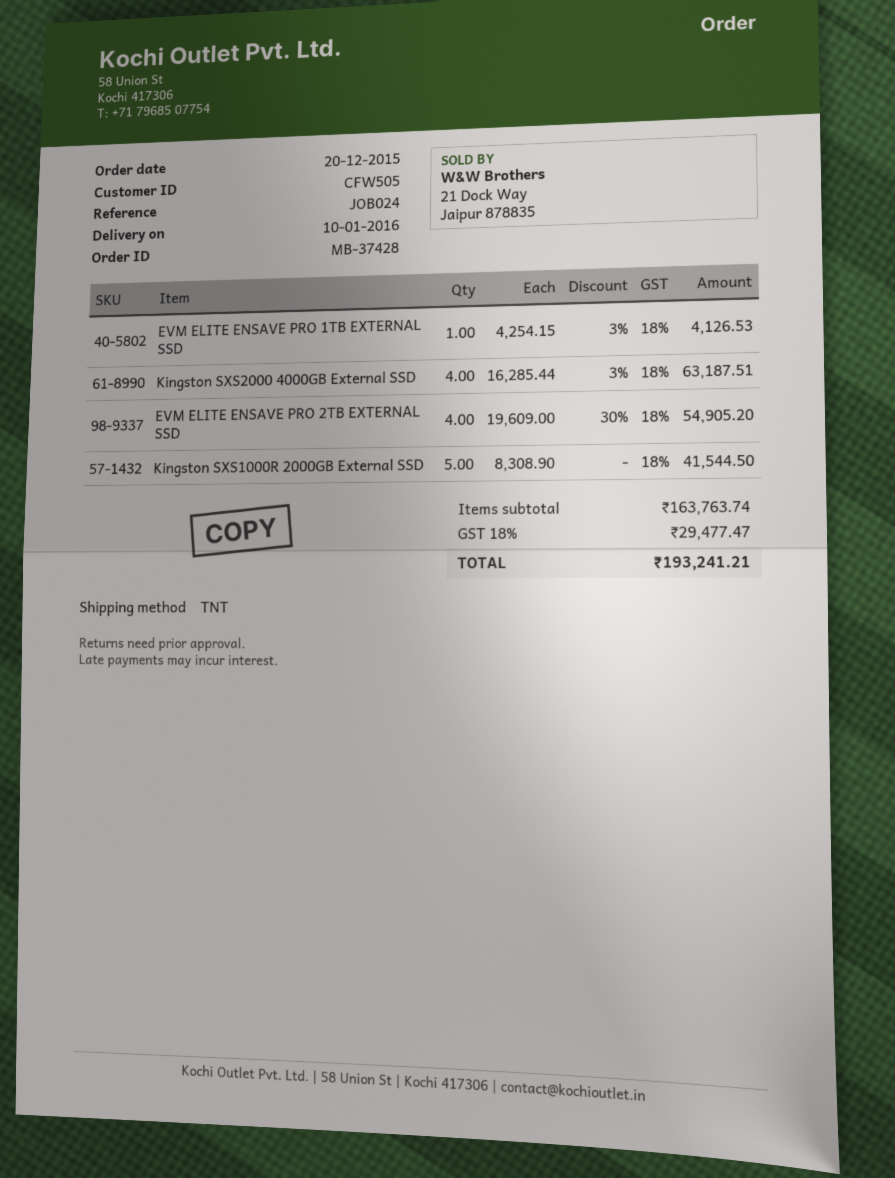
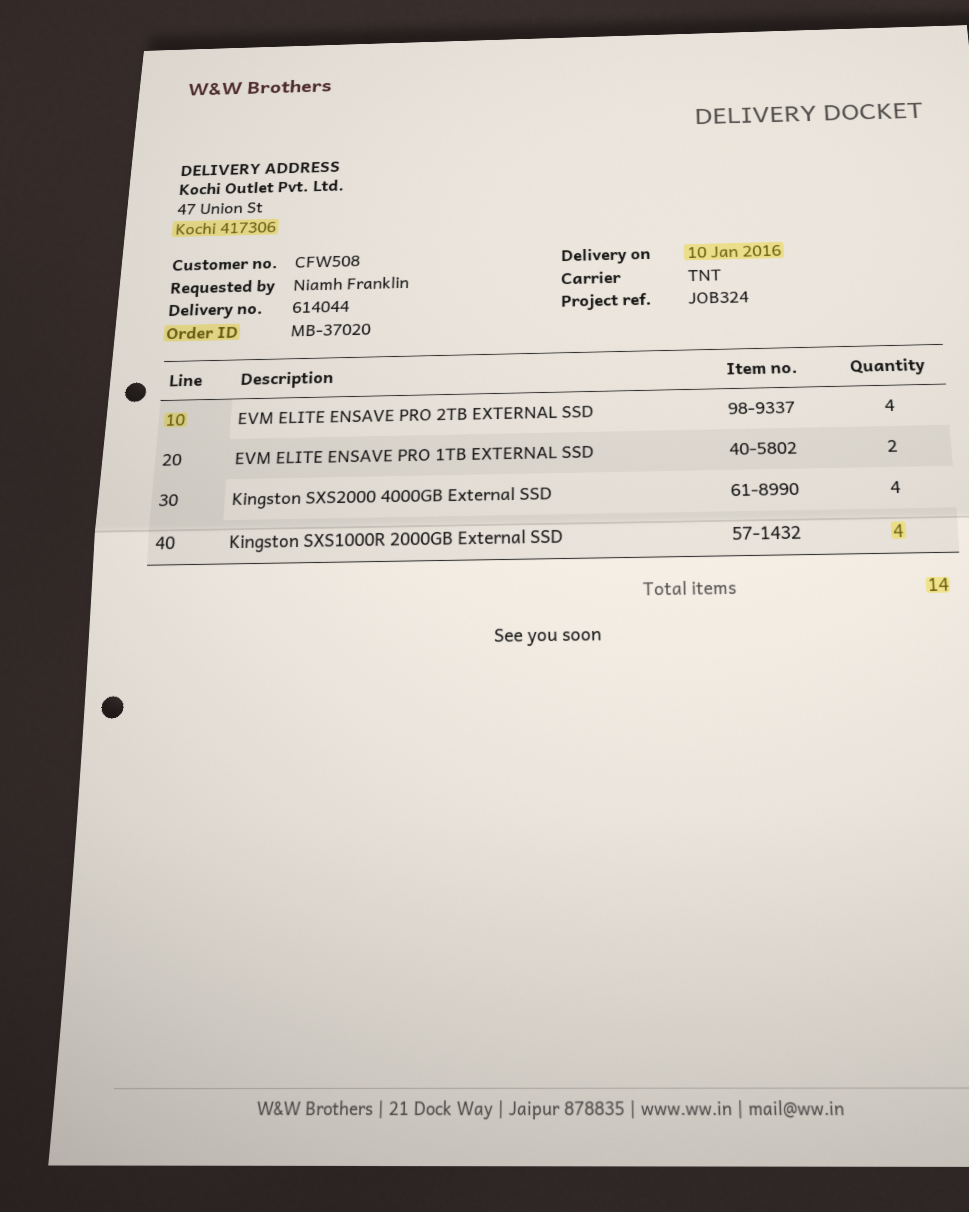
order number: MB-37428 -> MB-37020
customer number: CFW505 -> CFW508
reference: JOB024 -> JOB324
EVM ELITE ENSAVE PRO 1TB EXTERNAL SSD: 1 -> 2
Kingston SXS1000R 2000GB External SSD: 5 -> 4

